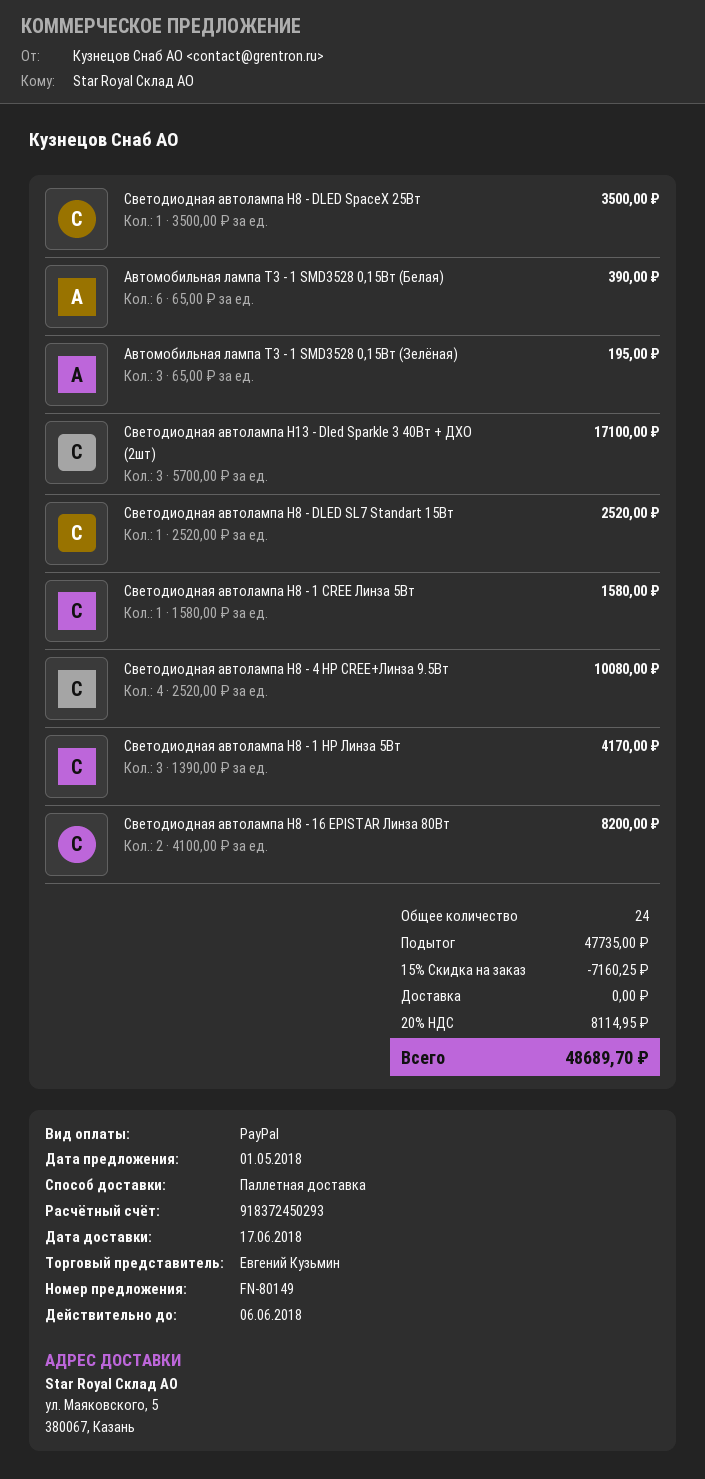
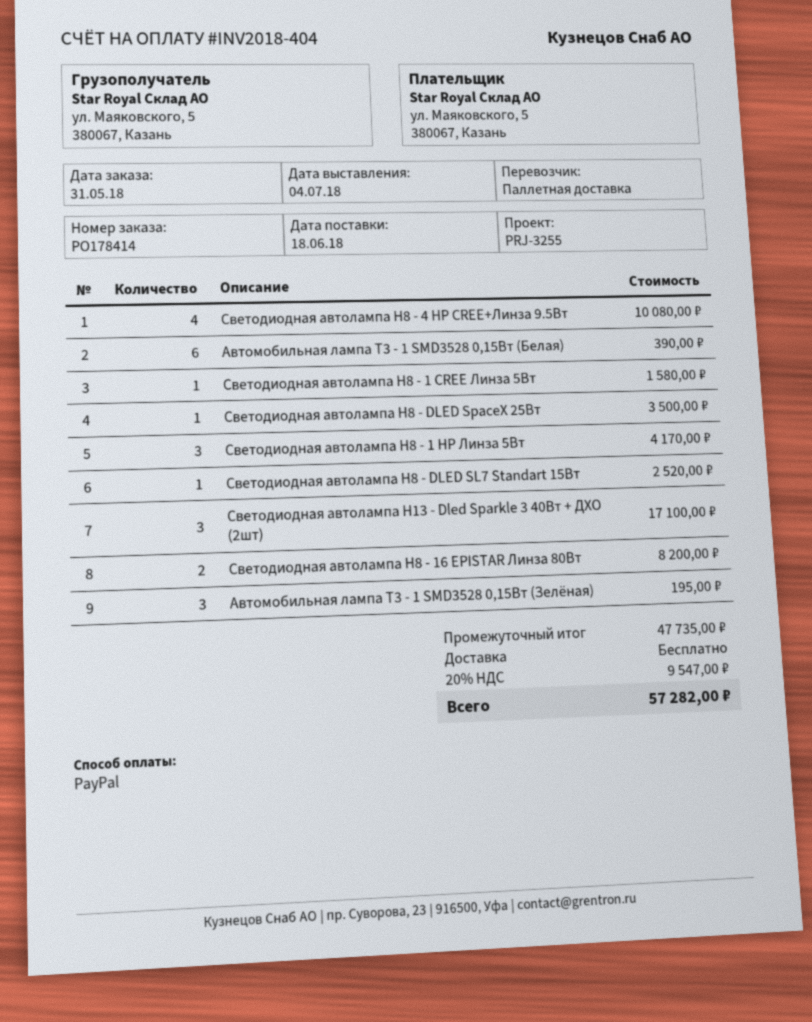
delivery date: 2018-06-17 -> 2018-06-18
discount: 15% = 7160.25 -> none
tax: 20% = 8114.95 -> 20% = 9547.00
total: 48689.70 -> 57282.00

